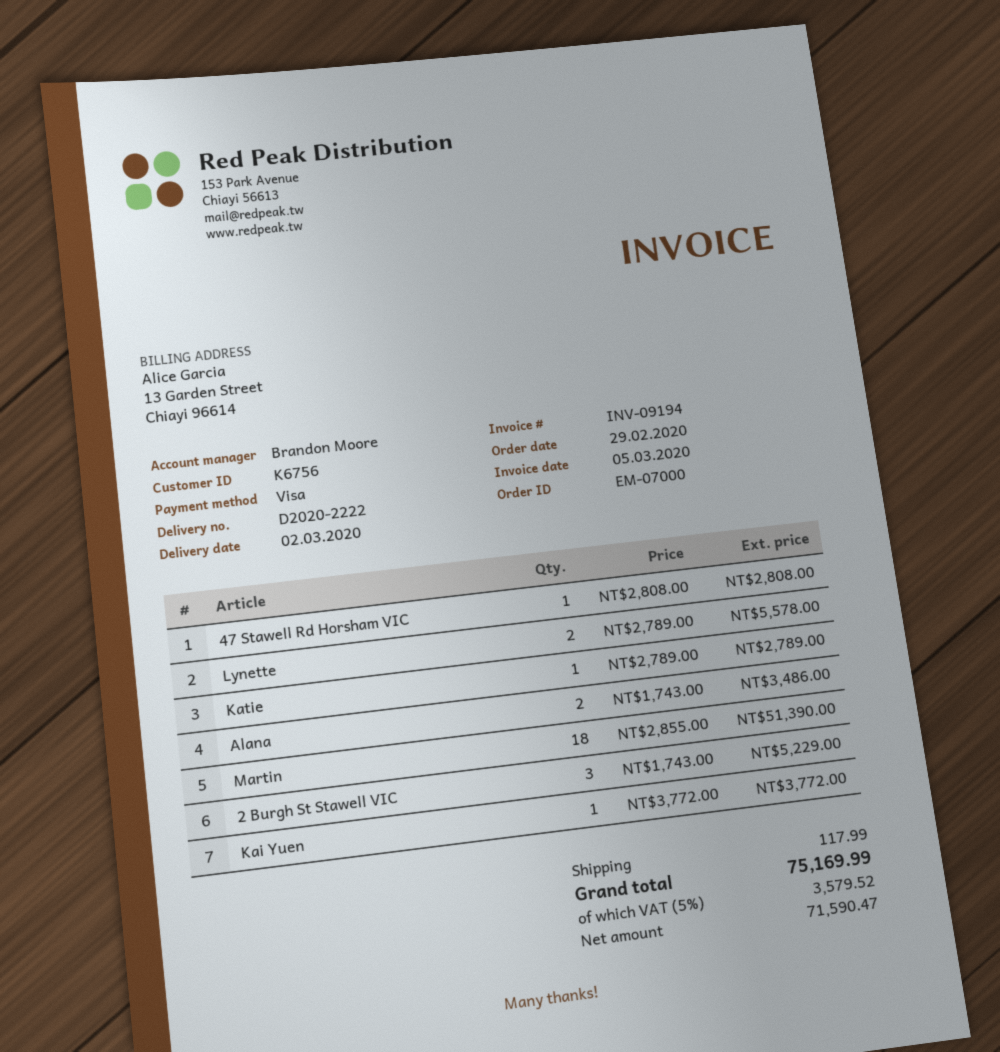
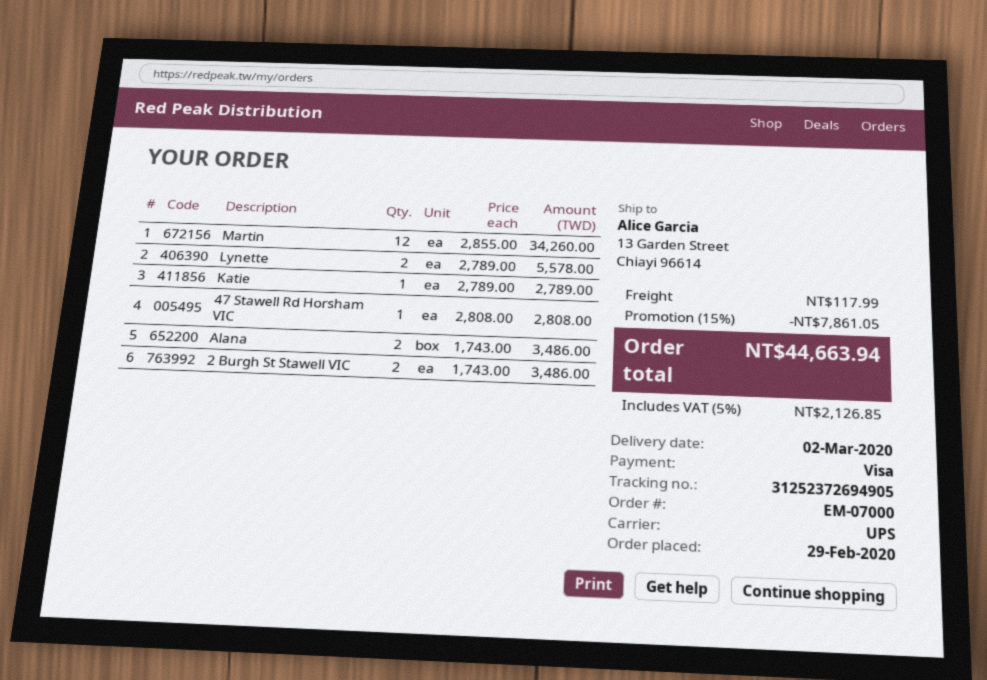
Martin: 18 x 2855.00 = 51390.00 -> 12 x 2855.00 = 34260.00
2 Burgh St Stawell VIC: 3 x 1743.00 = 5229.00 -> 2 x 1743.00 = 3486.00
Kai Yuen: 1 x 3772.00 = 3772.00 -> none
discount: none -> 15% = 7861.05
tax: 5% = 3579.52 -> 5% = 2126.85
total: 75169.99 -> 44663.94

